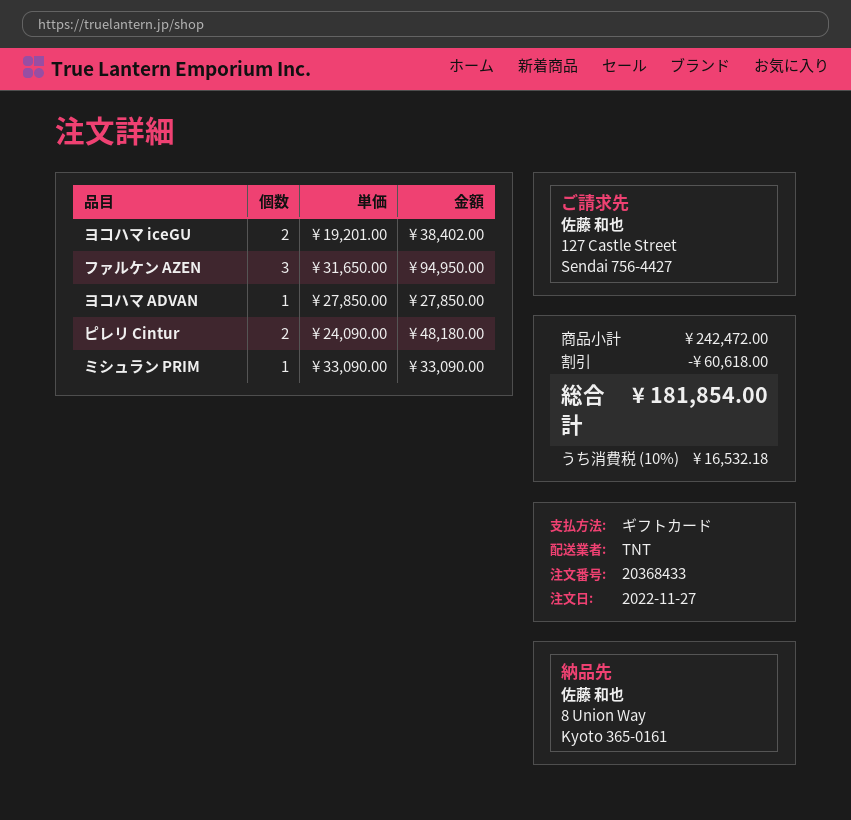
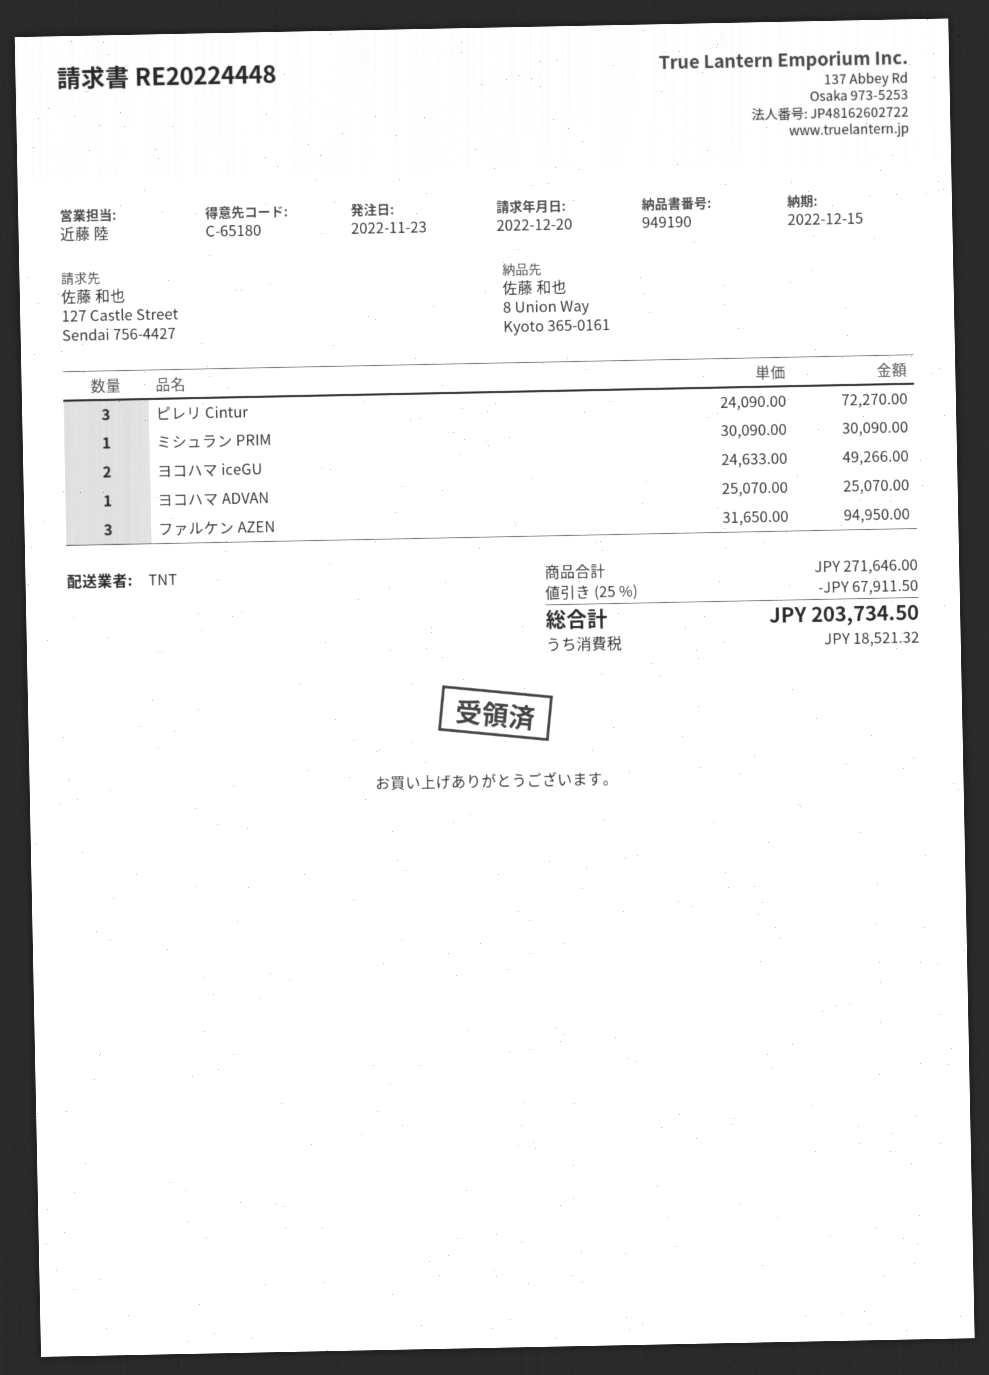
order date: 2022-11-27 -> 2022-11-23
ヨコハマ iceGU: 2 x 19201.00 = 38402.00 -> 2 x 24633.00 = 49266.00
ヨコハマ ADVAN: 1 x 27850.00 = 27850.00 -> 1 x 25070.00 = 25070.00
ピレリ Cintur: 2 x 24090.00 = 48180.00 -> 3 x 24090.00 = 72270.00
ミシュラン PRIM: 1 x 33090.00 = 33090.00 -> 1 x 30090.00 = 30090.00
subtotal: 242472.00 -> 271646.00
discount: 60618.00 -> 67911.50
tax: 16532.18 -> 18521.32
total: 181854.00 -> 203734.50

